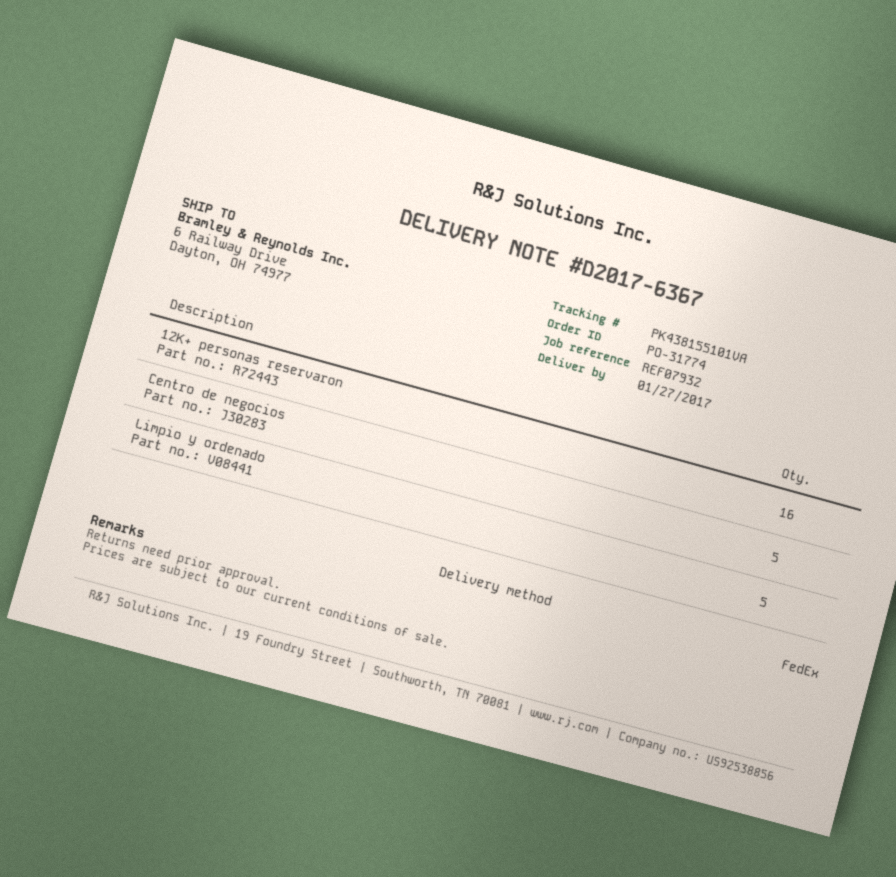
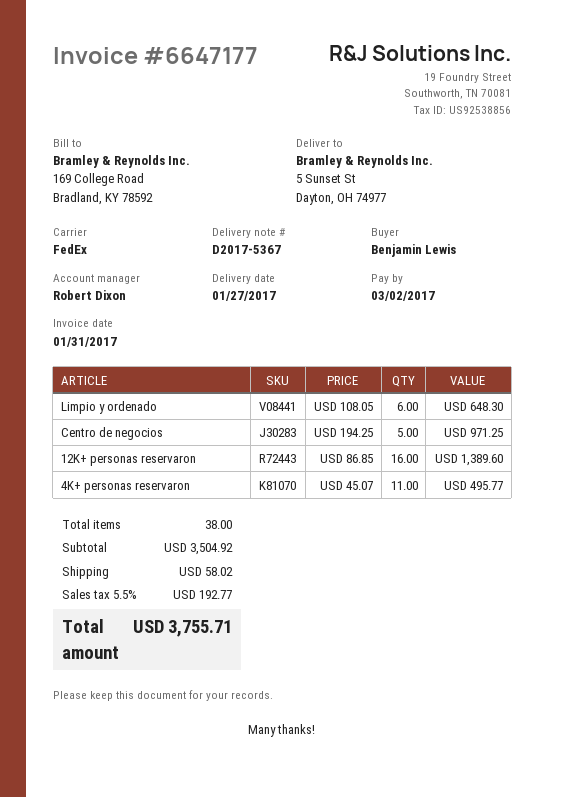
delivery note number: D2017-6367 -> D2017-5367
ship to: 6 Railway Drive, Dayton, OH 74977 -> 5 Sunset St, Dayton, OH 74977
Limpio y ordenado: 5 -> 6
4K+ personas reservaron: none -> 11

